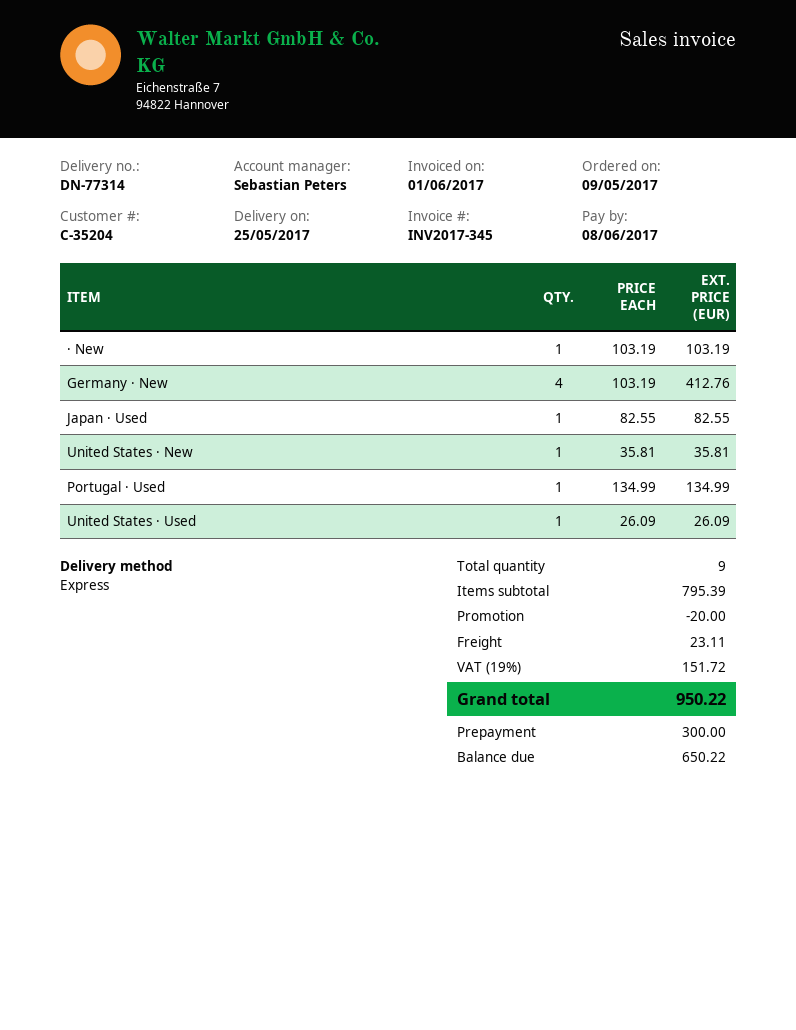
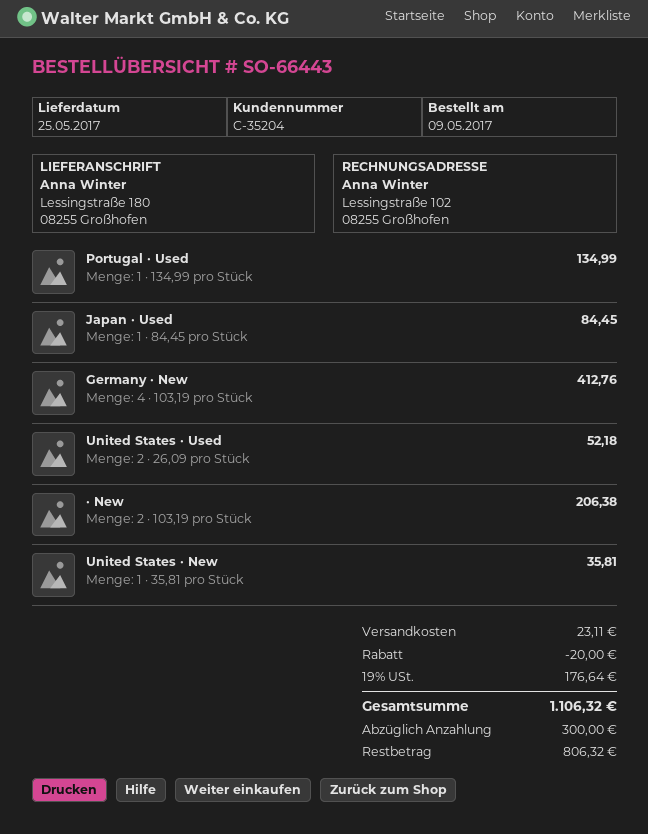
· New: 1 x 103.19 = 103.19 -> 2 x 103.19 = 206.38
Japan · Used: 1 x 82.55 = 82.55 -> 1 x 84.45 = 84.45
United States · Used: 1 x 26.09 = 26.09 -> 2 x 26.09 = 52.18
tax: 19% = 151.72 -> 19% = 176.64
total: 950.22 -> 1106.32
balance: 650.22 -> 806.32

